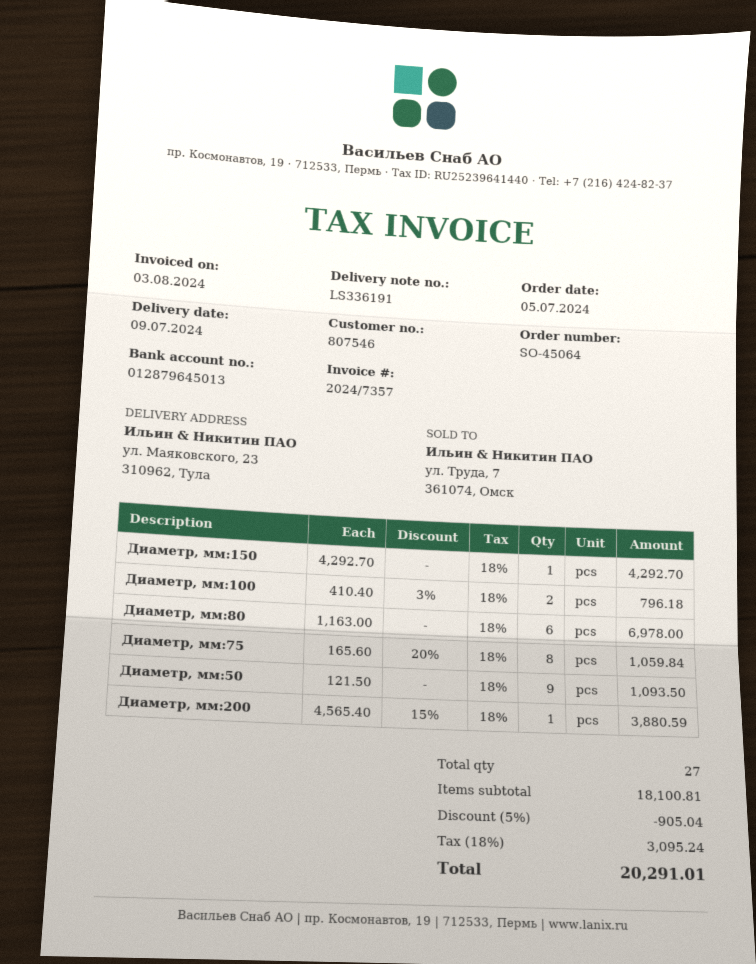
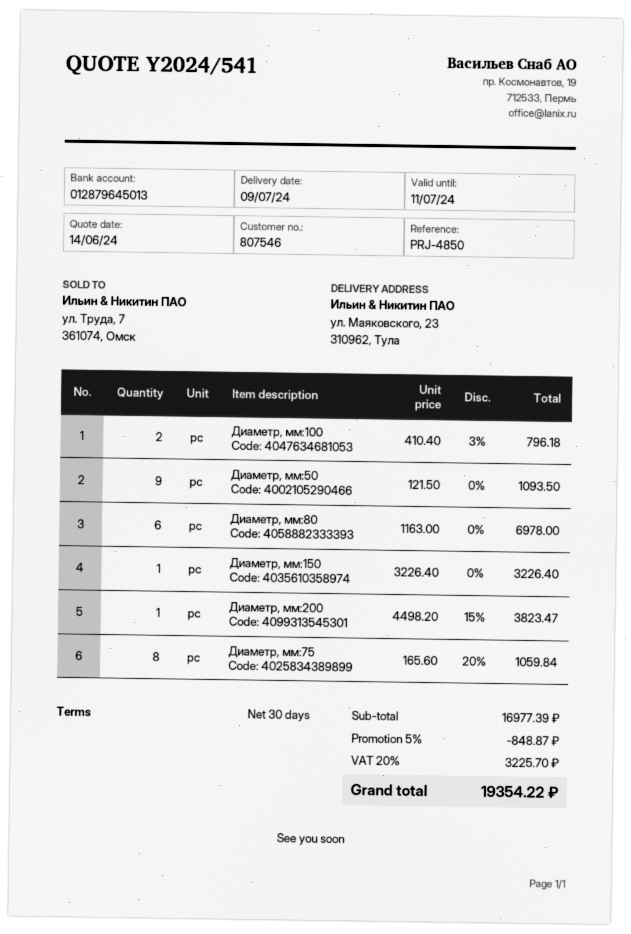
Диаметр, мм:150: 1 x 4292.70 = 4292.70 -> 1 x 3226.40 = 3226.40
Диаметр, мм:200: 1 x 4565.40 - 15% = 3880.59 -> 1 x 4498.20 - 15% = 3823.47
subtotal: 18100.81 -> 16977.39
discount: 5% = 905.04 -> 5% = 848.87
tax: 18% = 3095.24 -> 20% = 3225.70
total: 20291.01 -> 19354.22

